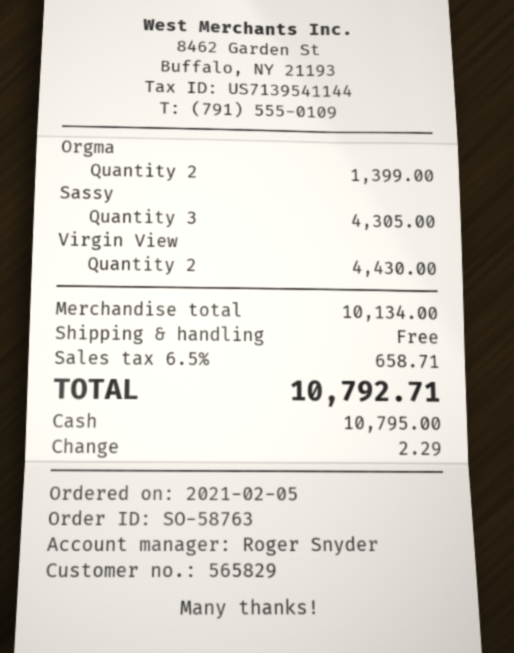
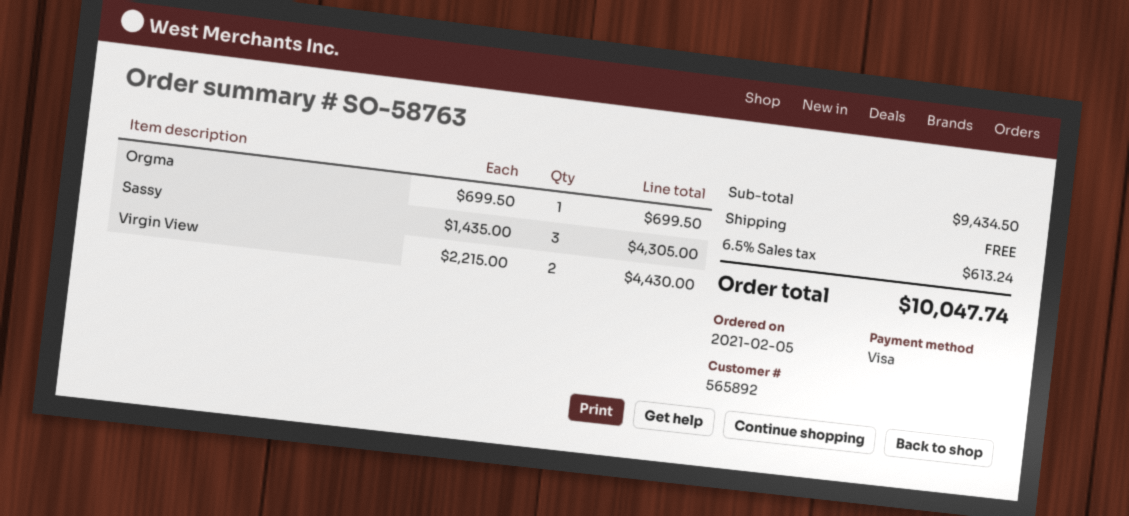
customer number: 565829 -> 565892
payment method: cash -> Visa
Orgma: 2 for 1399.00 -> 1 for 699.50
subtotal: 10134.00 -> 9434.50
tax: 6.5% = 658.71 -> 6.5% = 613.24
total: 10792.71 -> 10047.74

